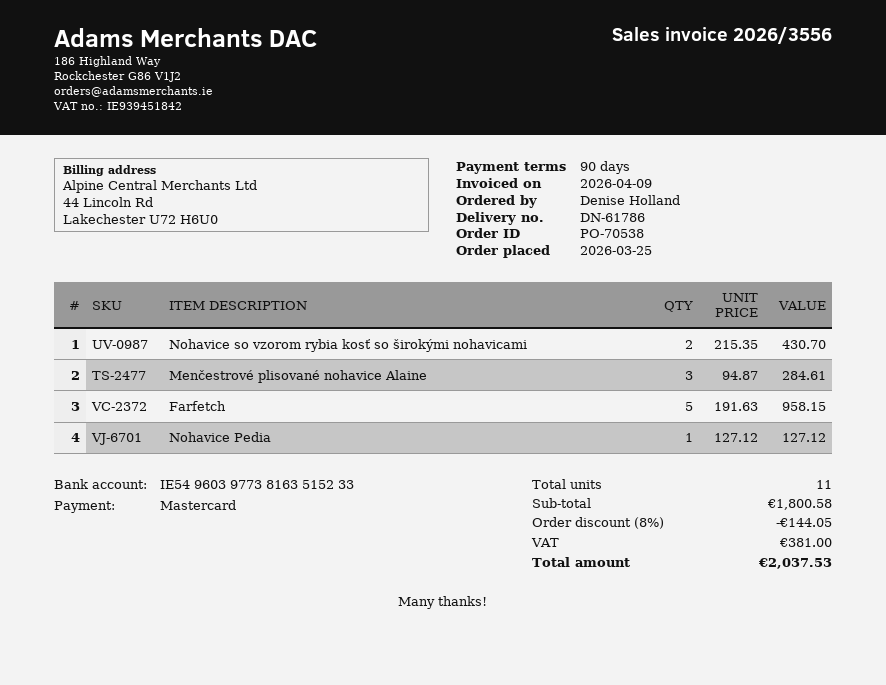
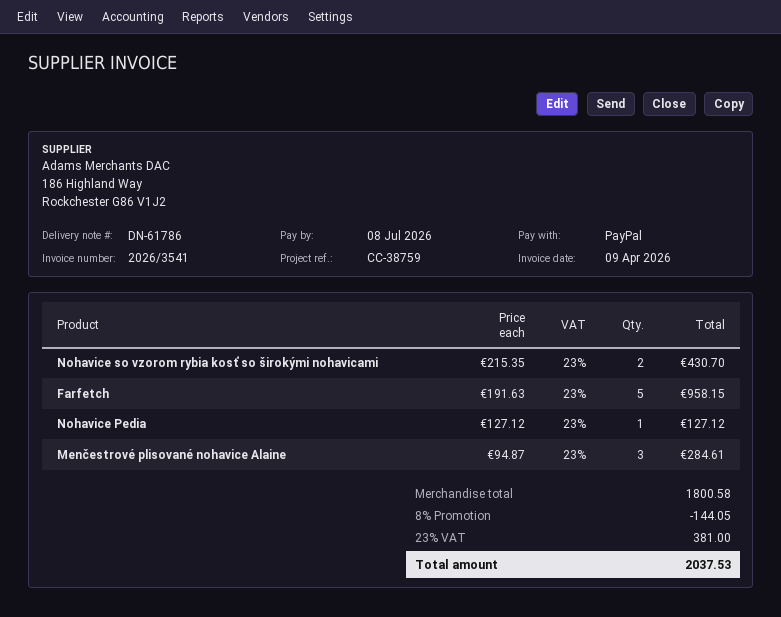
invoice number: 2026/3556 -> 2026/3541
payment method: Mastercard -> PayPal

